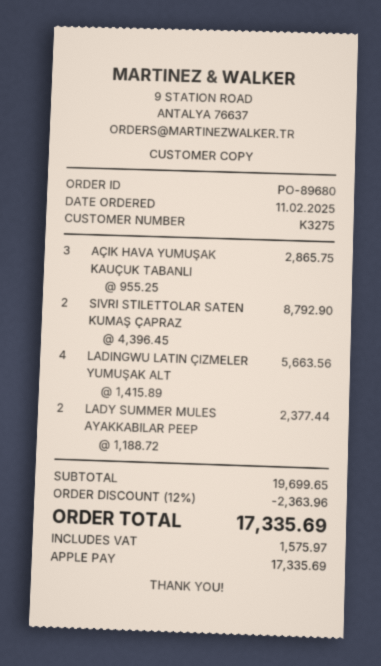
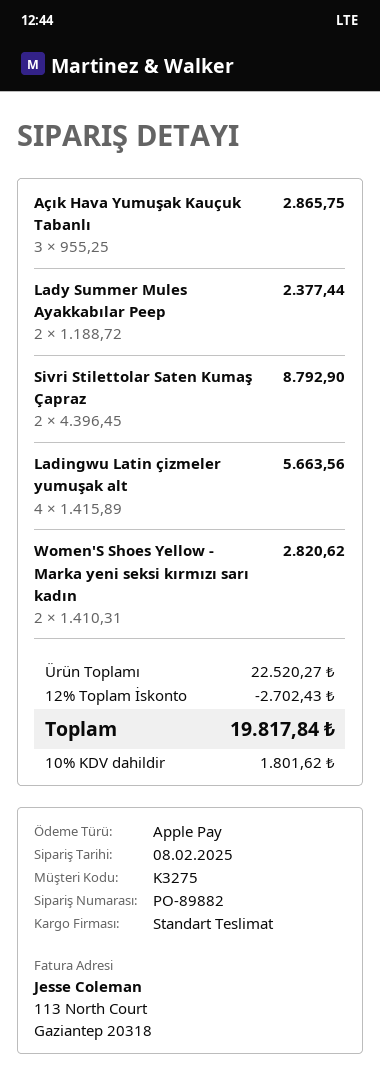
order number: PO-89680 -> PO-89882
order date: 2025-02-11 -> 2025-02-08
Women'S Shoes Yellow - Marka yeni seksi kırmızı sarı kadın: none -> 2 x 1410.31 = 2820.62
subtotal: 19699.65 -> 22520.27
discount: 12% = 2363.96 -> 12% = 2702.43
tax: 1575.97 -> 1801.62
total: 17335.69 -> 19817.84

